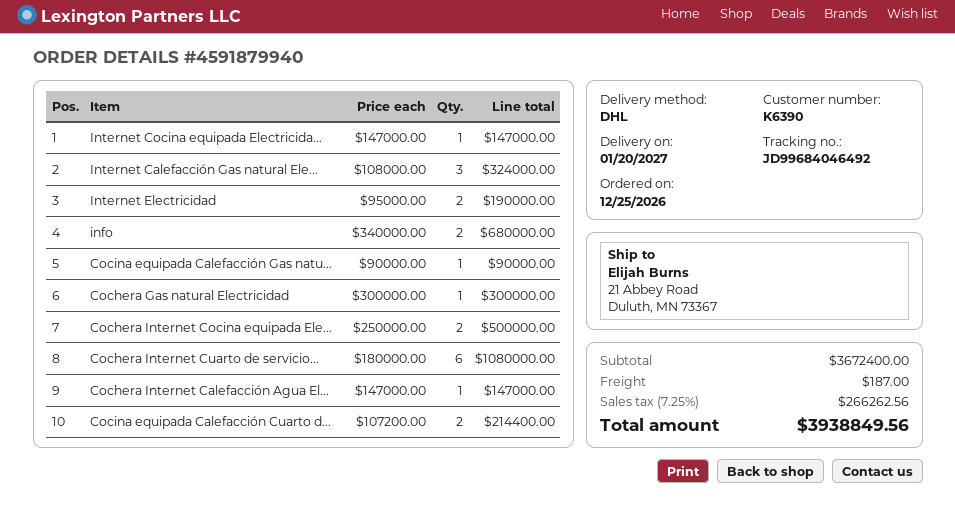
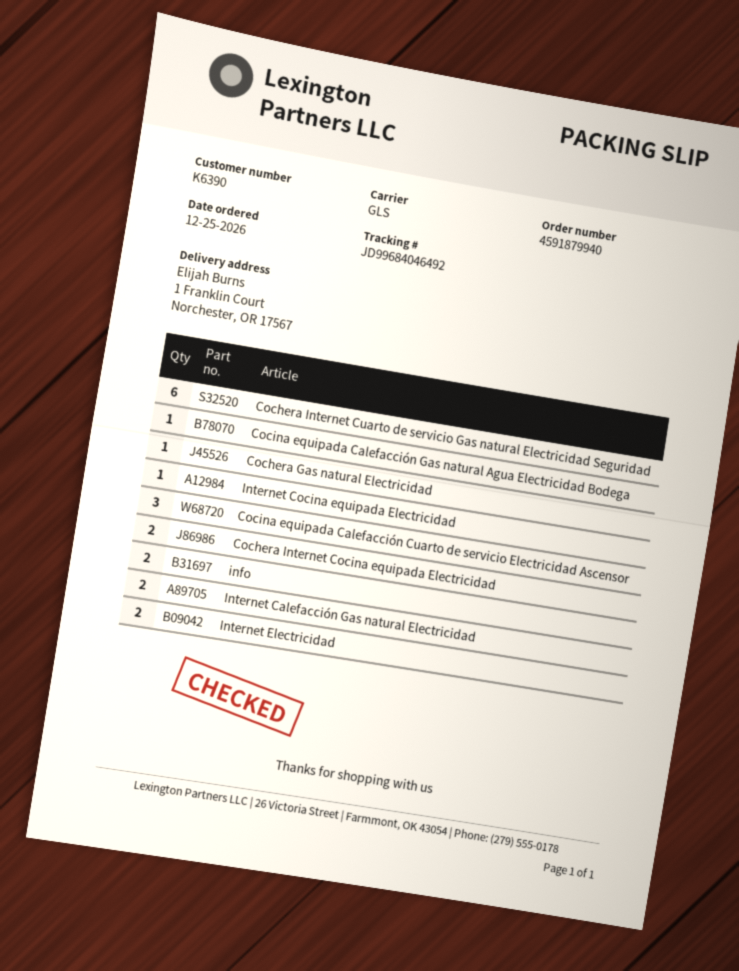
shipping method: DHL -> GLS
ship to: 21 Abbey Road, Duluth, MN 73367 -> 1 Franklin Court, Norchester, OR 17567
Internet Calefacción Gas natural Ele...: 3 -> 2
Cochera Internet Calefacción Agua El...: 1 -> none
Cocina equipada Calefacción Cuarto d...: 2 -> 3

